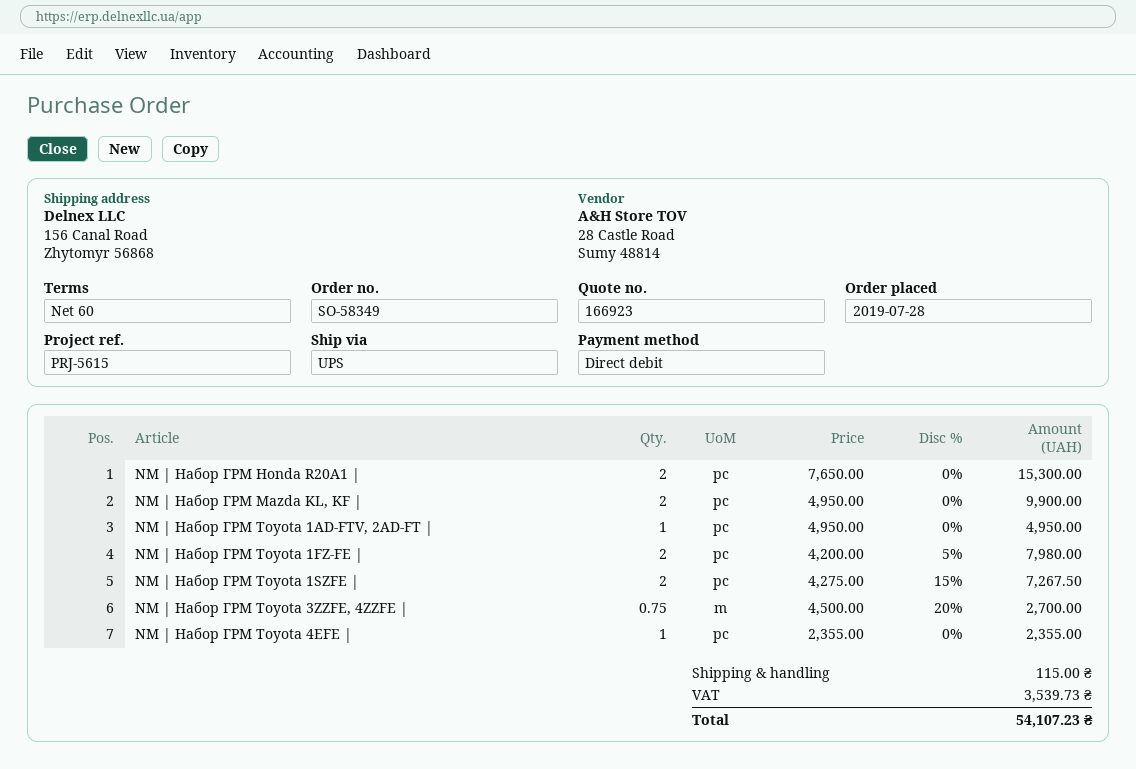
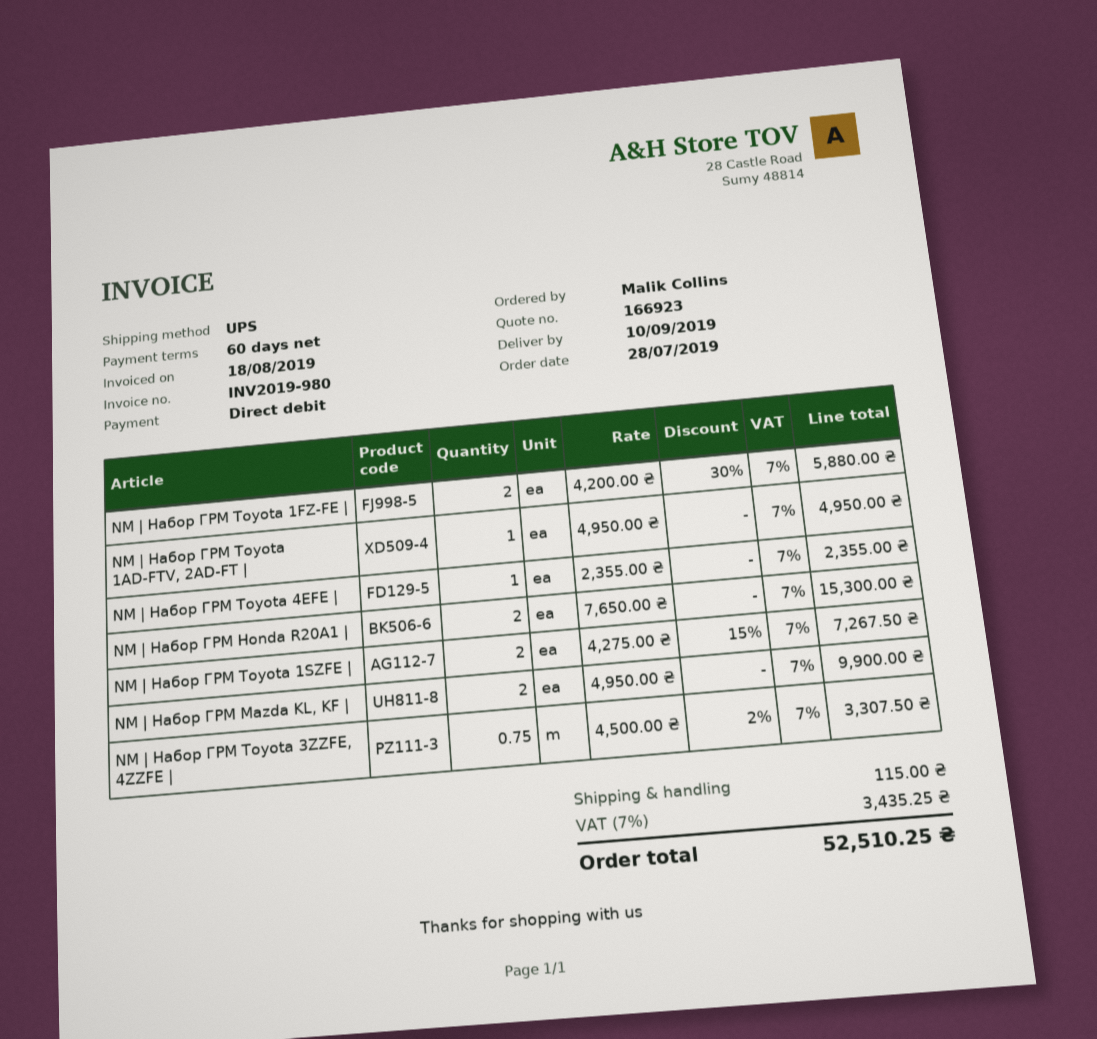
NM | Набор ГРМ Toyota 1FZ-FE |: 2 x 4200.00 - 5% = 7980.00 -> 2 x 4200.00 - 30% = 5880.00
NM | Набор ГРМ Toyota 3ZZFE, 4ZZFE |: 0.75 x 4500.00 - 20% = 2700.00 -> 0.75 x 4500.00 - 2% = 3307.50
tax: 3539.73 -> 3435.25
total: 54107.23 -> 52510.25

